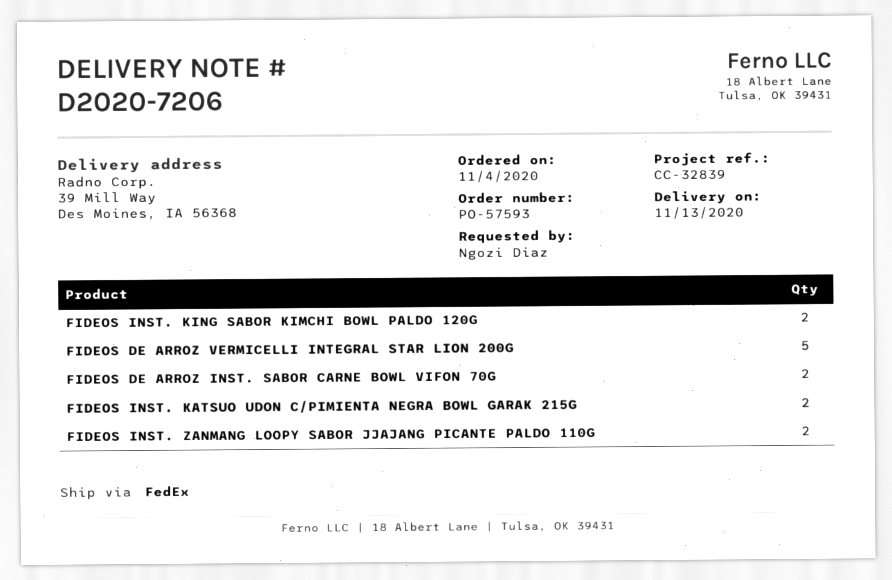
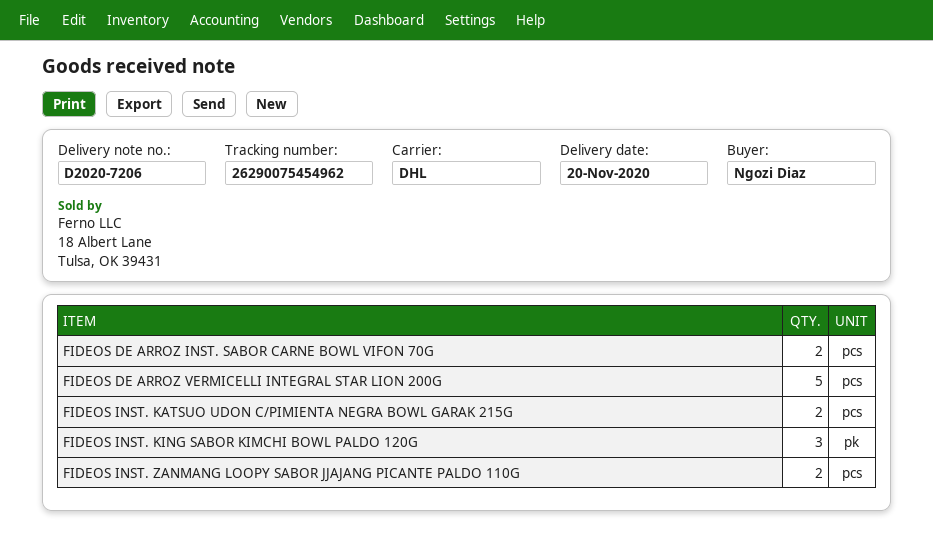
delivery date: 2020-11-13 -> 2020-11-20
shipping method: FedEx -> DHL
FIDEOS INST. KING SABOR KIMCHI BOWL PALDO 120G: 2 -> 3

